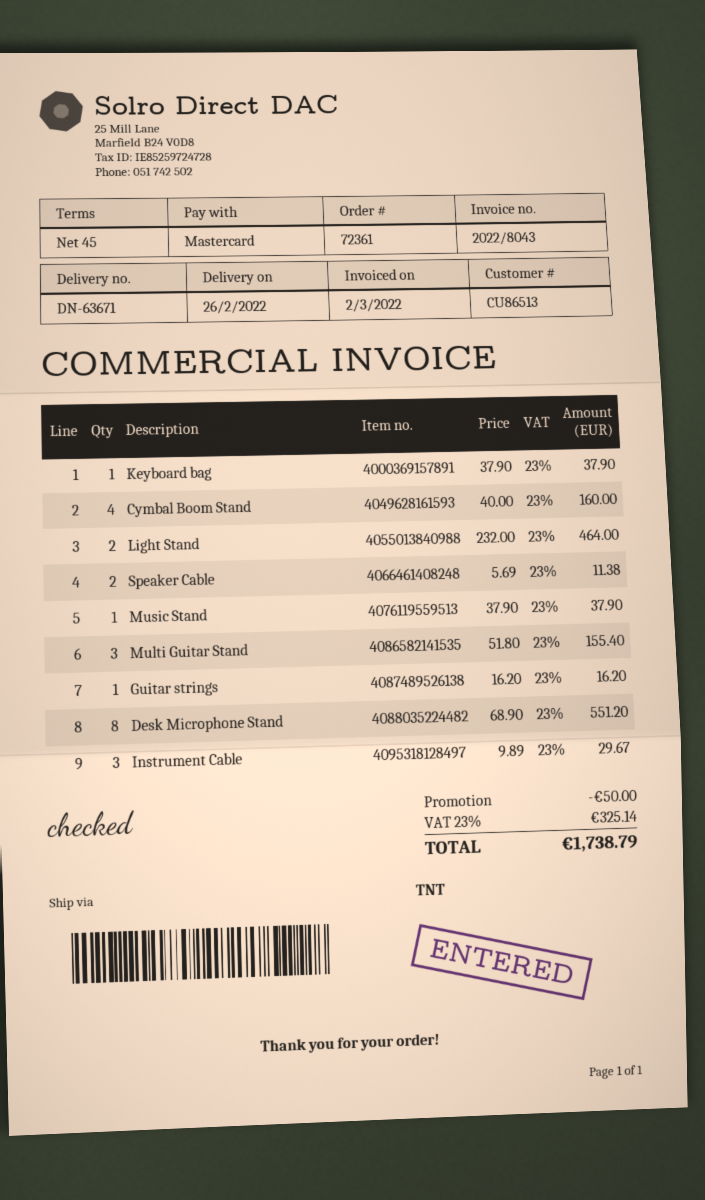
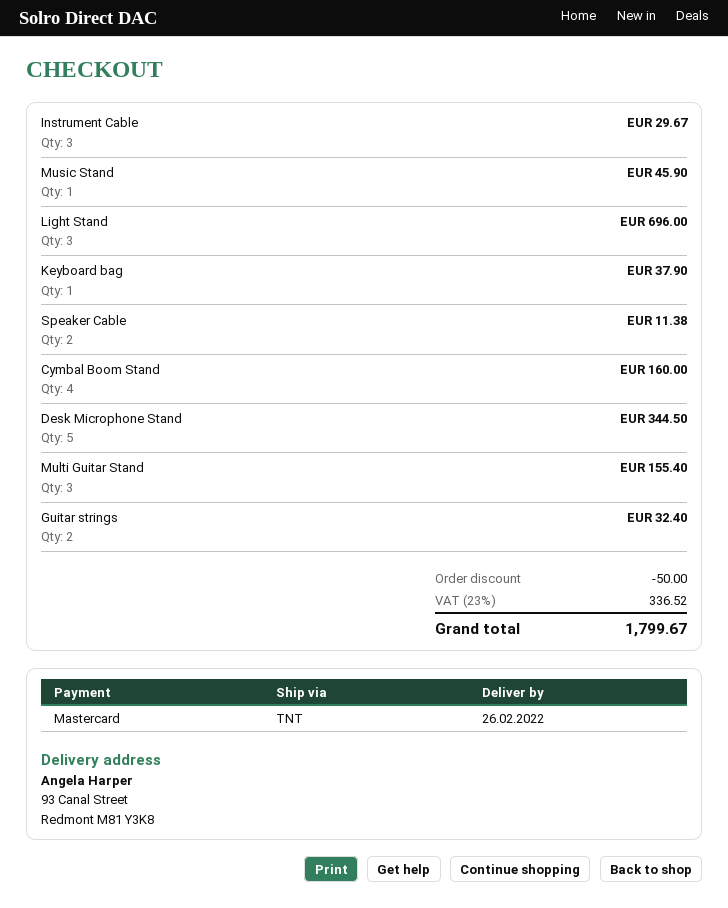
Light Stand: 2 for 464.00 -> 3 for 696.00
Music Stand: 1 for 37.90 -> 1 for 45.90
Guitar strings: 1 for 16.20 -> 2 for 32.40
Desk Microphone Stand: 8 for 551.20 -> 5 for 344.50
tax: 23% = 325.14 -> 23% = 336.52
total: 1738.79 -> 1799.67

